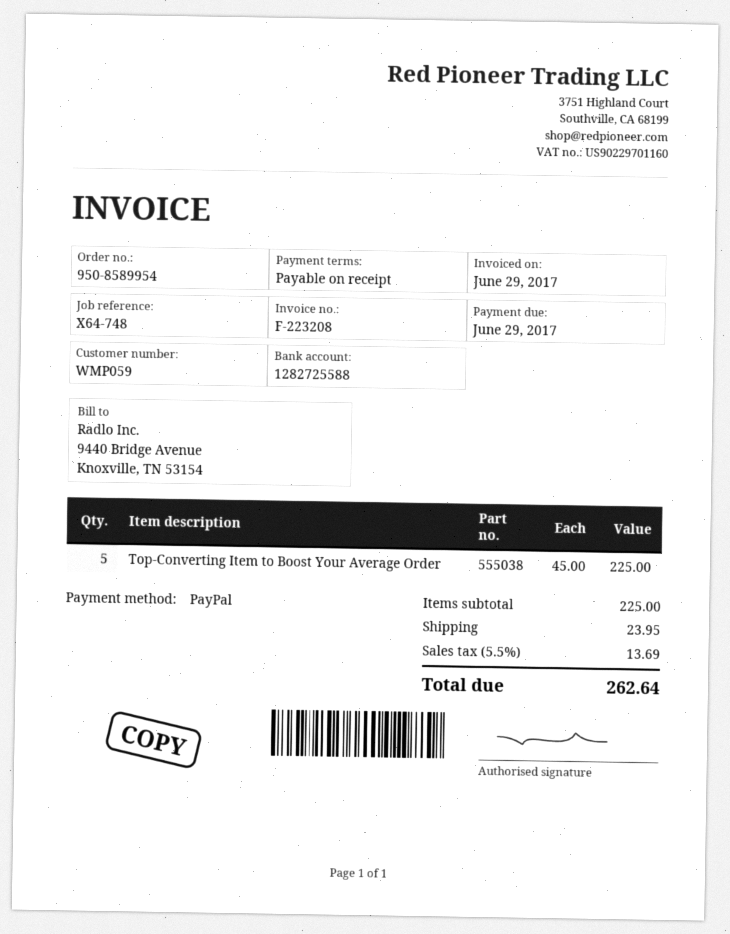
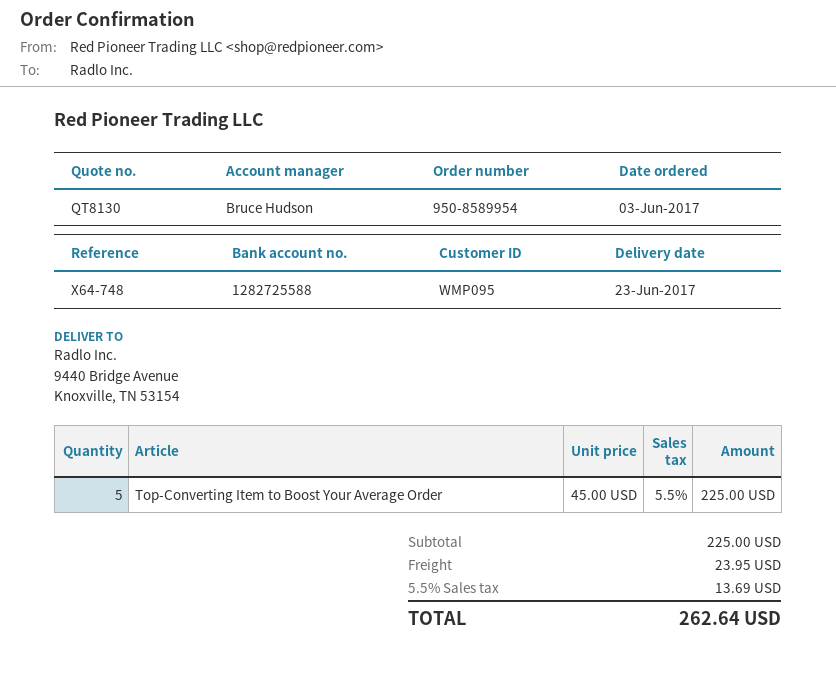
customer number: WMP059 -> WMP095

